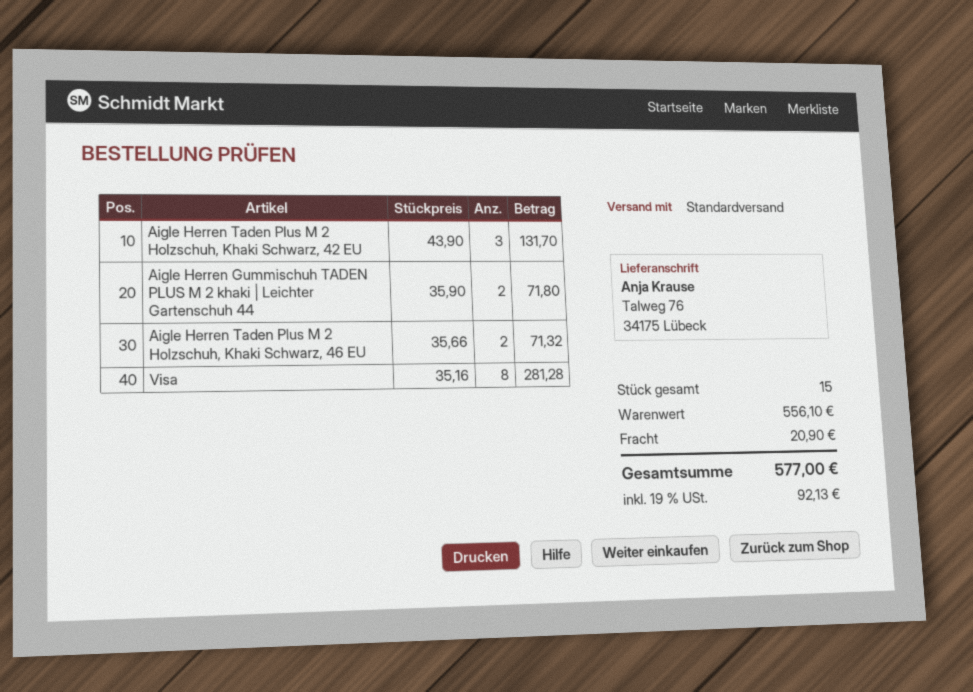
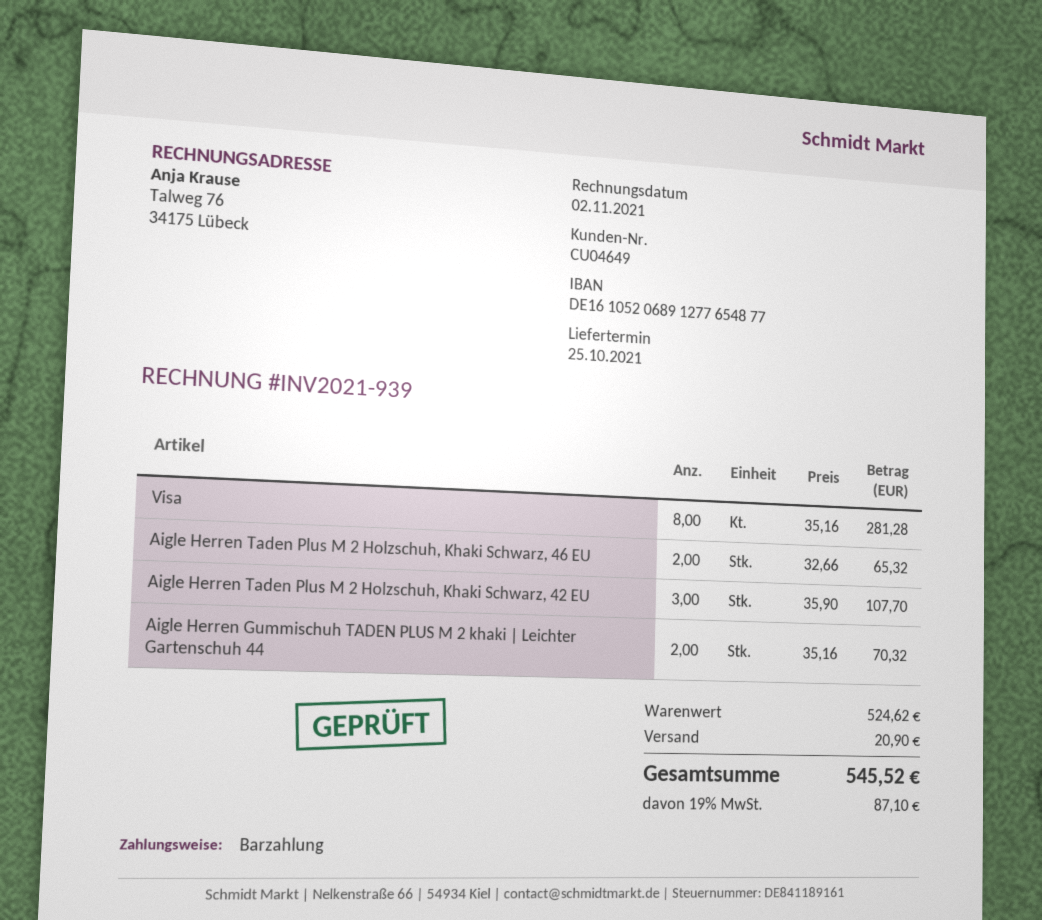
Aigle Herren Taden Plus M 2 Holzschuh, Khaki Schwarz, 42 EU: 3 x 43.90 = 131.70 -> 3 x 35.90 = 107.70
Aigle Herren Gummischuh TADEN PLUS M 2 khaki | Leichter Gartenschuh 44: 2 x 35.90 = 71.80 -> 2 x 35.16 = 70.32
Aigle Herren Taden Plus M 2 Holzschuh, Khaki Schwarz, 46 EU: 2 x 35.66 = 71.32 -> 2 x 32.66 = 65.32
subtotal: 556.10 -> 524.62
tax: 19% = 92.13 -> 19% = 87.10
total: 577.00 -> 545.52

